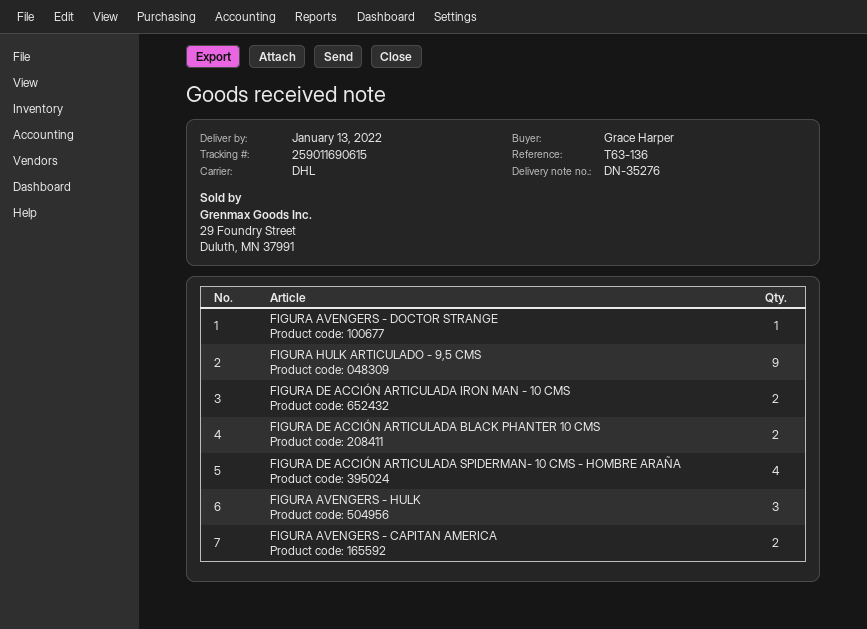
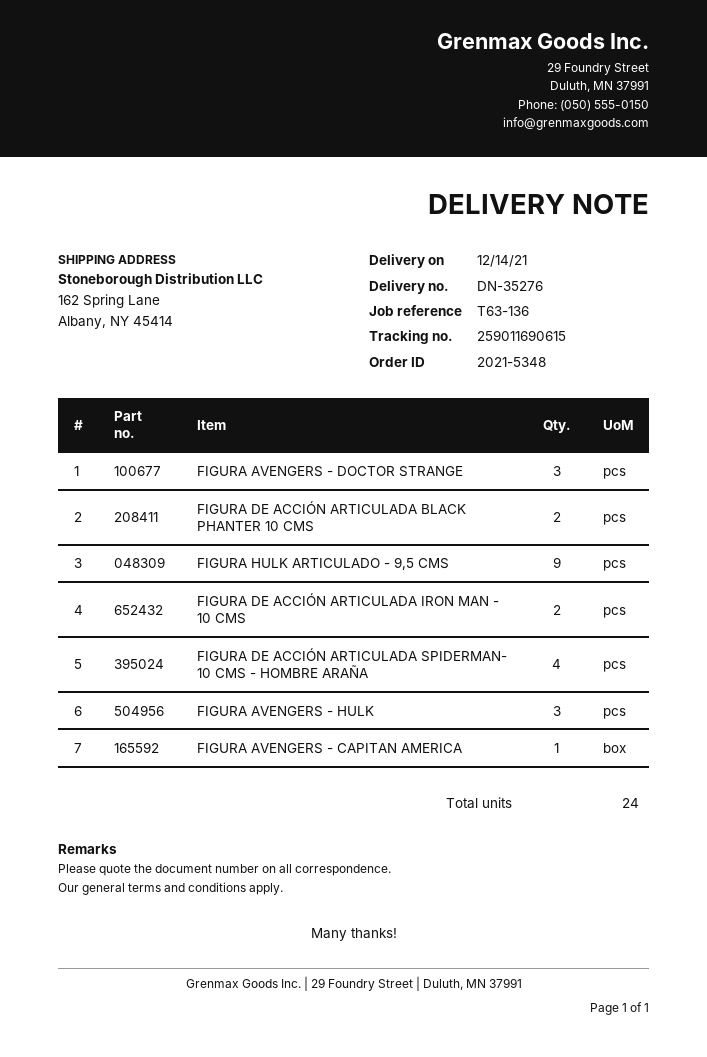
delivery date: 2022-01-13 -> 2021-12-14
FIGURA AVENGERS - DOCTOR STRANGE: 1 -> 3
FIGURA AVENGERS - CAPITAN AMERICA: 2 -> 1

